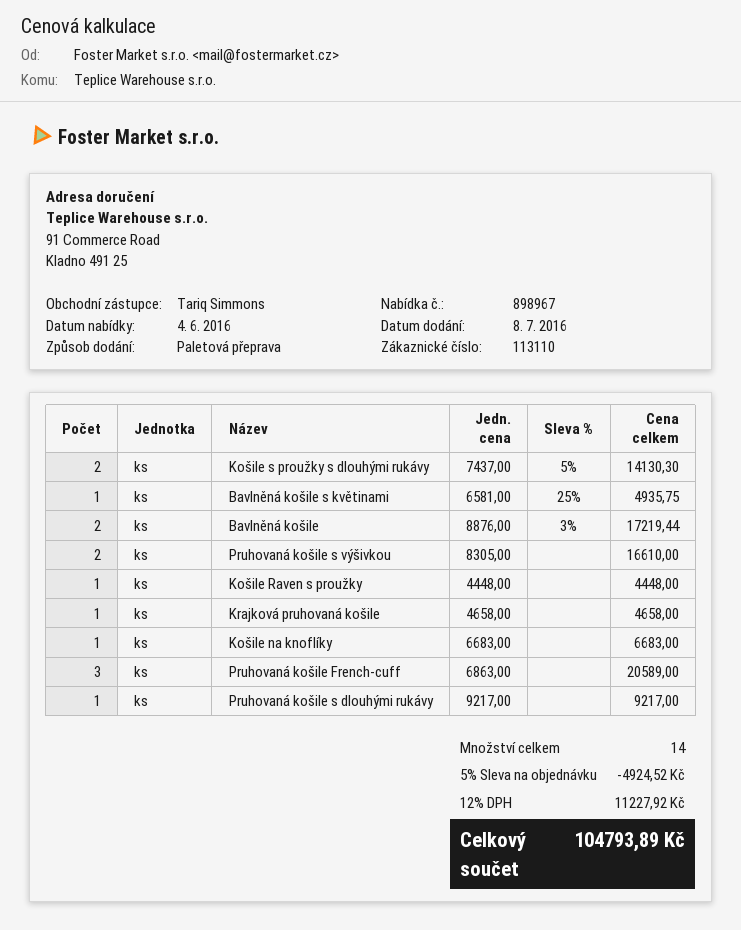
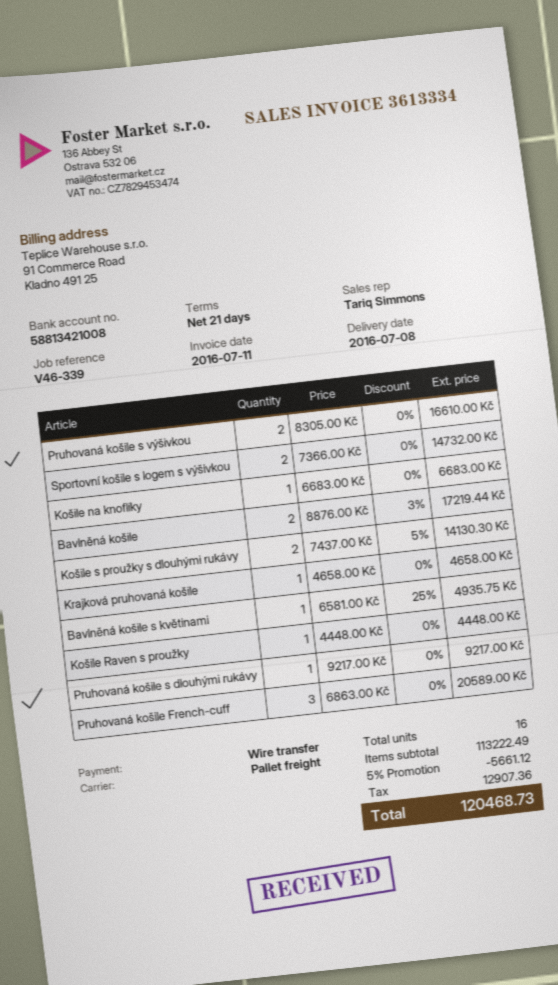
Sportovní košile s logem s výšivkou: none -> 2 x 7366.00 = 14732.00
total quantity: 14 -> 16
discount: 5% = 4924.52 -> 5% = 5661.12
tax: 11227.92 -> 12907.36
total: 104793.89 -> 120468.73

